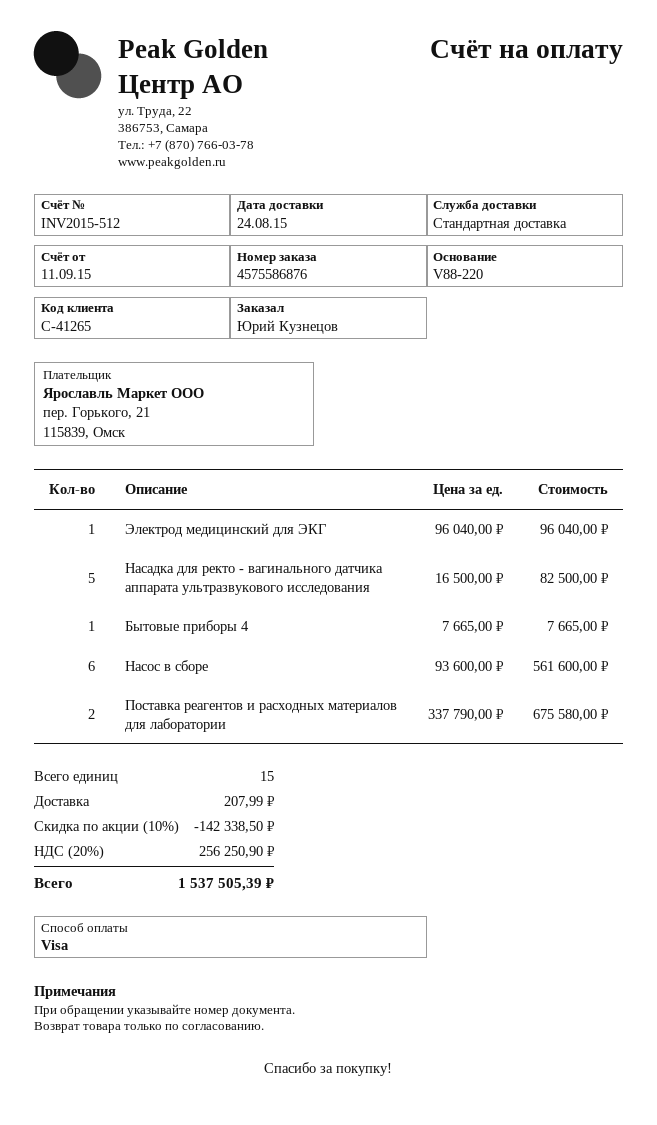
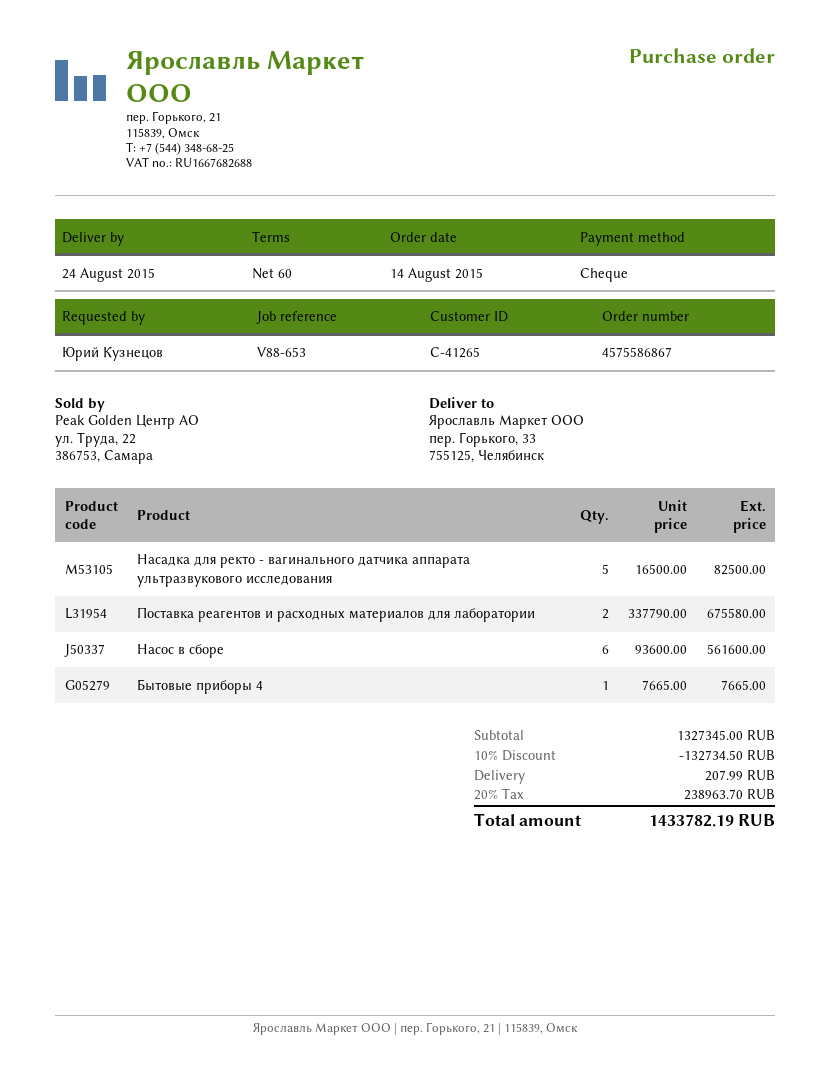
order number: 4575586876 -> 4575586867
reference: V88-220 -> V88-653
payment method: Visa -> cheque
Электрод медицинский для ЭКГ: 1 x 96040.00 = 96040.00 -> none
discount: 10% = 142338.50 -> 10% = 132734.50
tax: 20% = 256250.90 -> 20% = 238963.70
total: 1537505.39 -> 1433782.19

